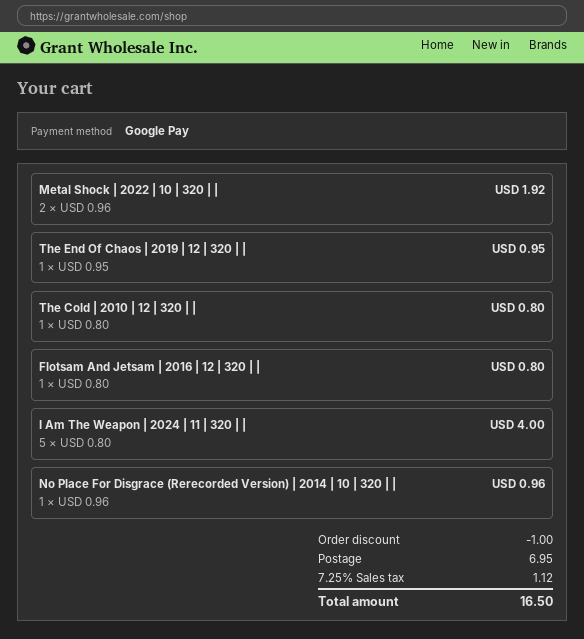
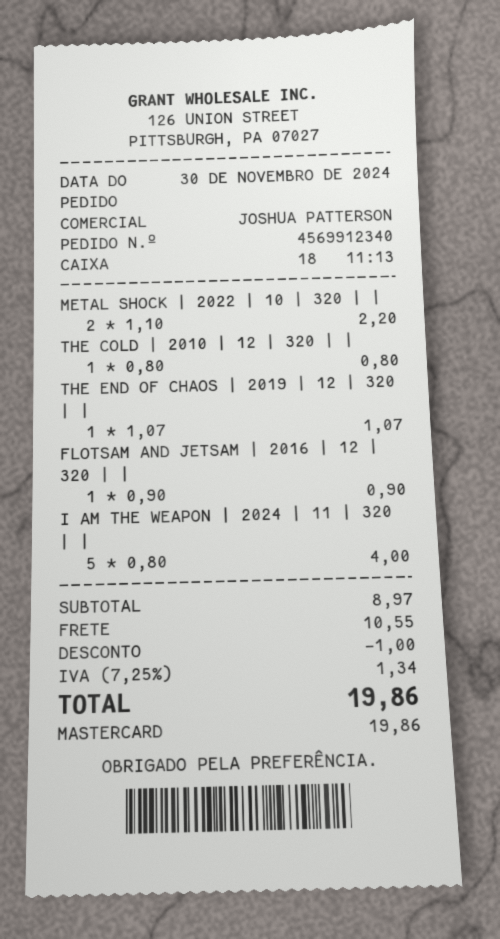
payment method: Google Pay -> Mastercard
Metal Shock | 2022 | 10 | 320 | |: 2 x 0.96 = 1.92 -> 2 x 1.10 = 2.20
The End Of Chaos | 2019 | 12 | 320 | |: 1 x 0.95 = 0.95 -> 1 x 1.07 = 1.07
Flotsam And Jetsam | 2016 | 12 | 320 | |: 1 x 0.80 = 0.80 -> 1 x 0.90 = 0.90
No Place For Disgrace (Rerecorded Version) | 2014 | 10 | 320 | |: 1 x 0.96 = 0.96 -> none
shipping: 6.95 -> 10.55
tax: 7.25% = 1.12 -> 7.25% = 1.34
total: 16.50 -> 19.86

